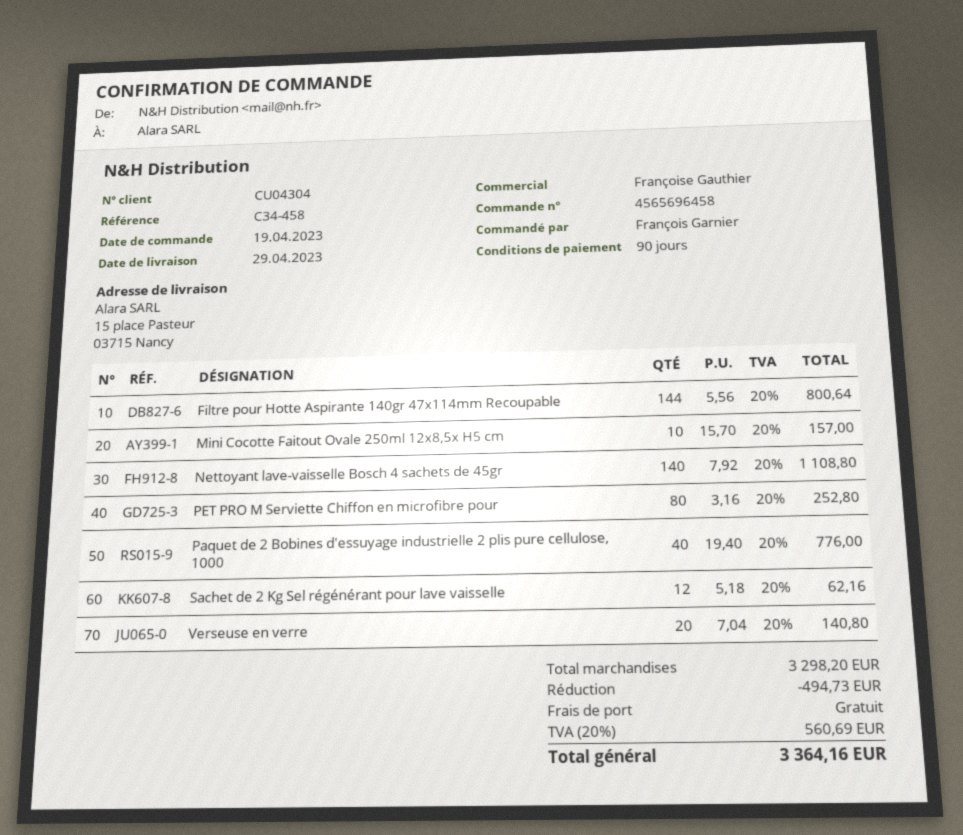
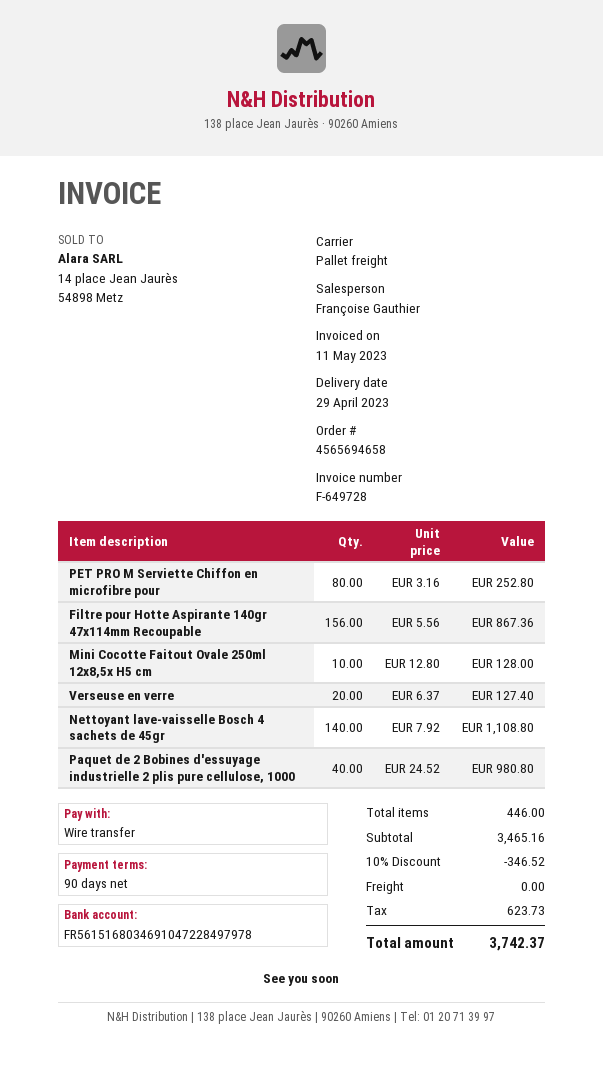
order number: 4565696458 -> 4565694658
Filtre pour Hotte Aspirante 140gr 47x114mm Recoupable: 144 x 5.56 = 800.64 -> 156 x 5.56 = 867.36
Mini Cocotte Faitout Ovale 250ml 12x8,5x H5 cm: 10 x 15.70 = 157.00 -> 10 x 12.80 = 128.00
Paquet de 2 Bobines d'essuyage industrielle 2 plis pure cellulose, 1000: 40 x 19.40 = 776.00 -> 40 x 24.52 = 980.80
Sachet de 2 Kg Sel régénérant pour lave vaisselle: 12 x 5.18 = 62.16 -> none
Verseuse en verre: 20 x 7.04 = 140.80 -> 20 x 6.37 = 127.40
subtotal: 3298.20 -> 3465.16
discount: 494.73 -> 346.52
tax: 560.69 -> 623.73
total: 3364.16 -> 3742.37

